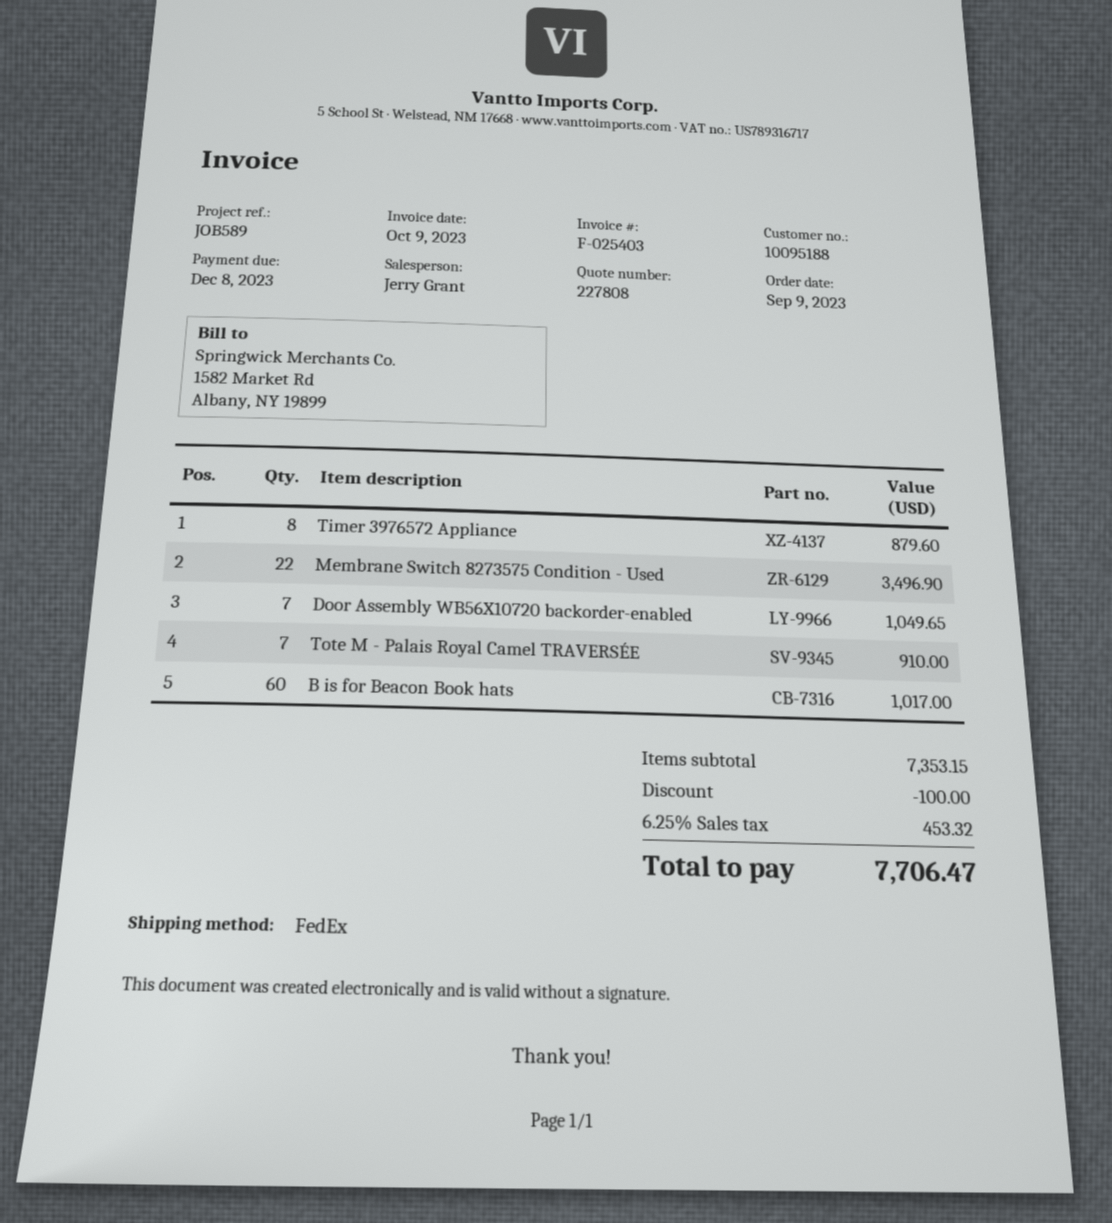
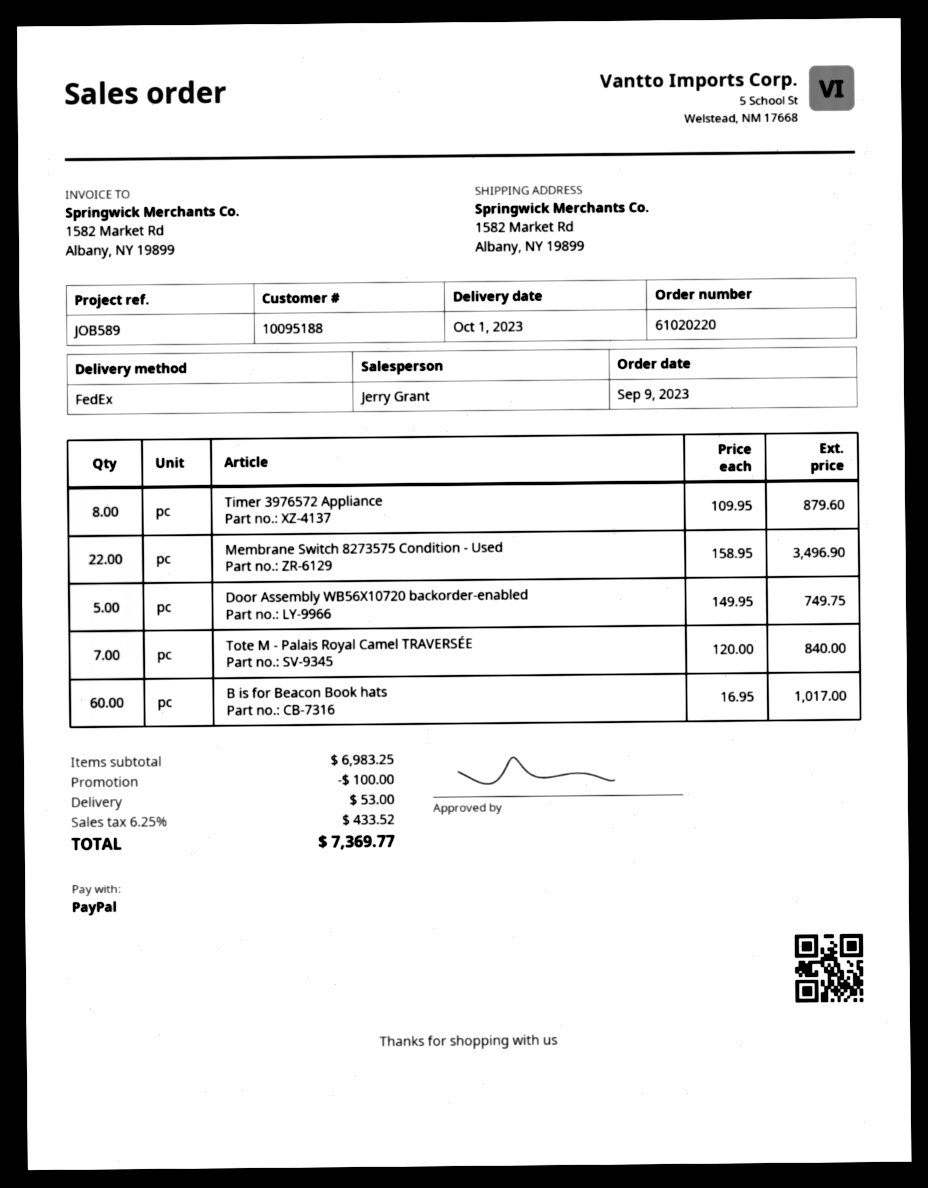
Door Assembly WB56X10720 backorder-enabled: 7 for 1049.65 -> 5 for 749.75
Tote M - Palais Royal Camel TRAVERSÉE: 7 for 910.00 -> 7 for 840.00
subtotal: 7353.15 -> 6983.25
shipping: none -> 53.00
tax: 6.25% = 453.32 -> 6.25% = 433.52
total: 7706.47 -> 7369.77

